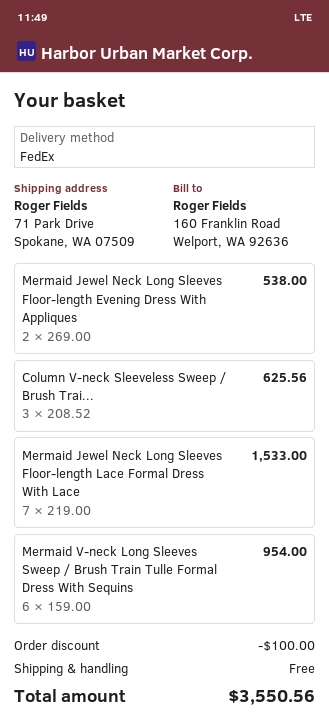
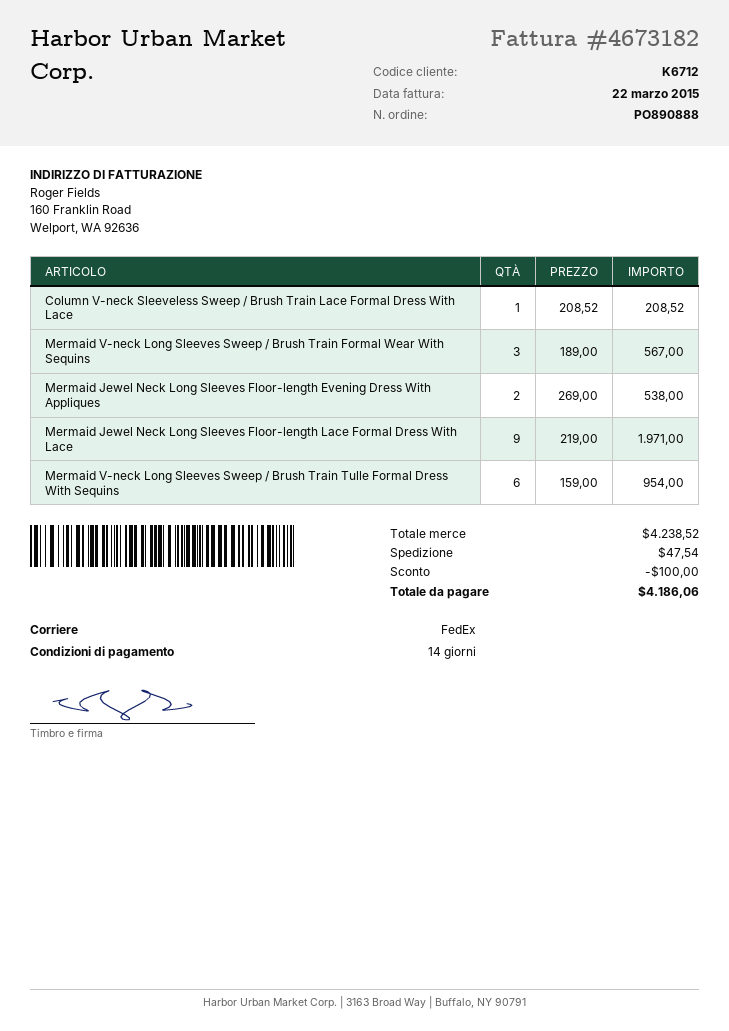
Column V-neck Sleeveless Sweep / Brush Trai...: 3 x 208.52 = 625.56 -> 1 x 208.52 = 208.52
Mermaid Jewel Neck Long Sleeves Floor-length Lace Formal Dress With Lace: 7 x 219.00 = 1533.00 -> 9 x 219.00 = 1971.00
Mermaid V-neck Long Sleeves Sweep / Brush Train Formal Wear With Sequins: none -> 3 x 189.00 = 567.00
shipping: 0.00 -> 47.54
total: 3550.56 -> 4186.06

